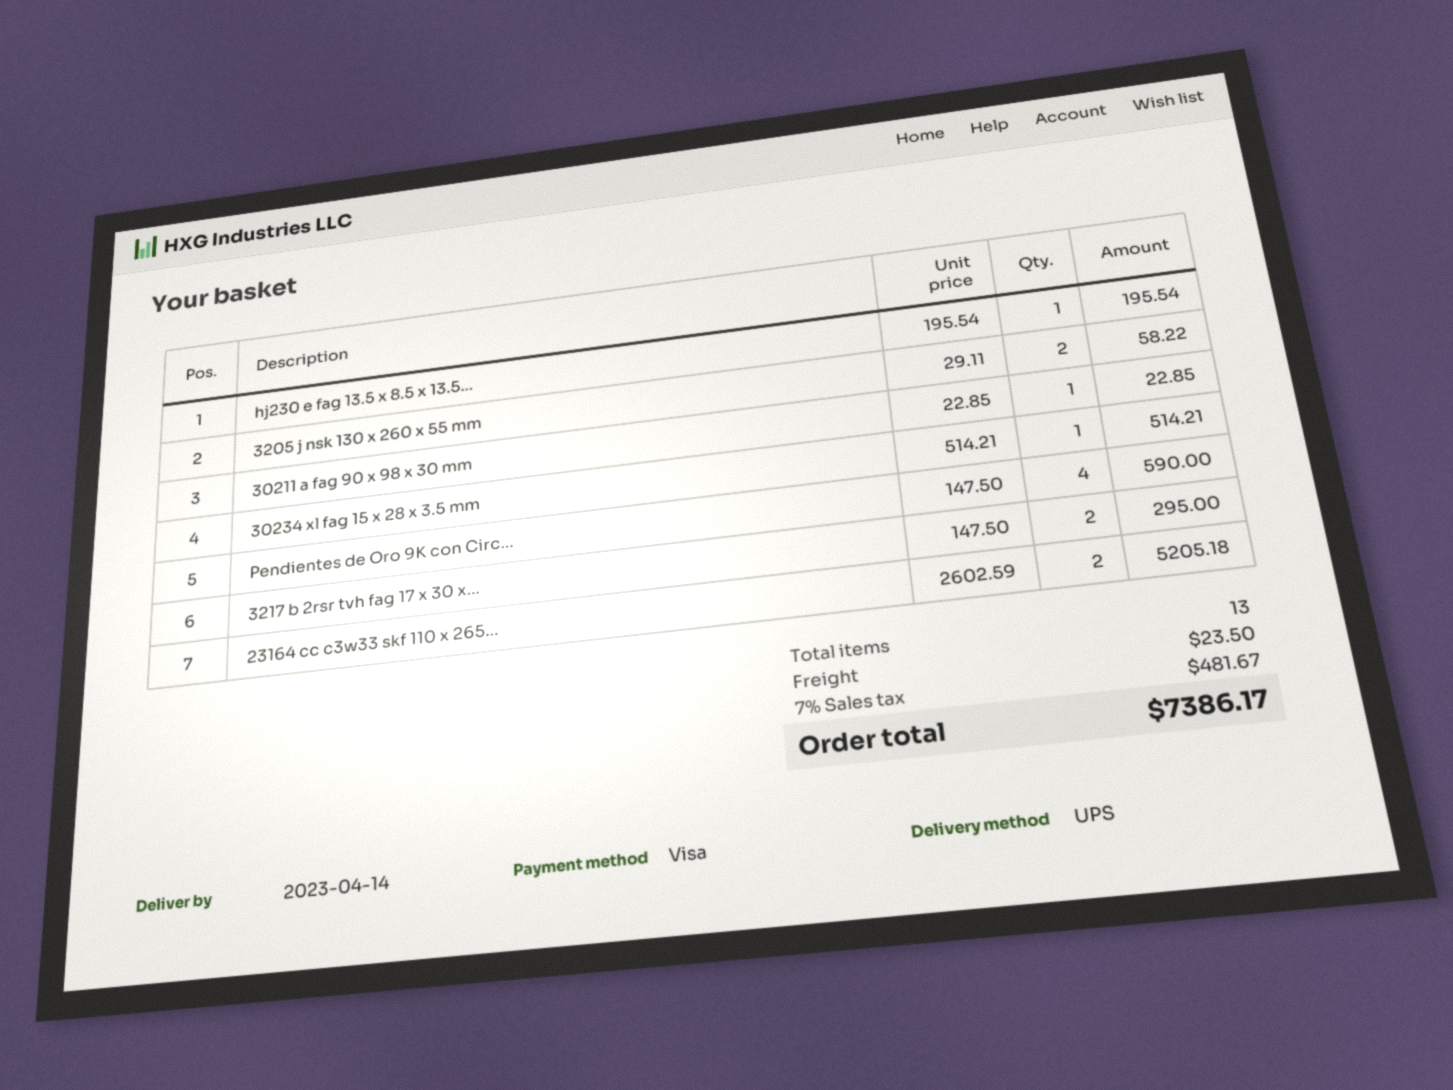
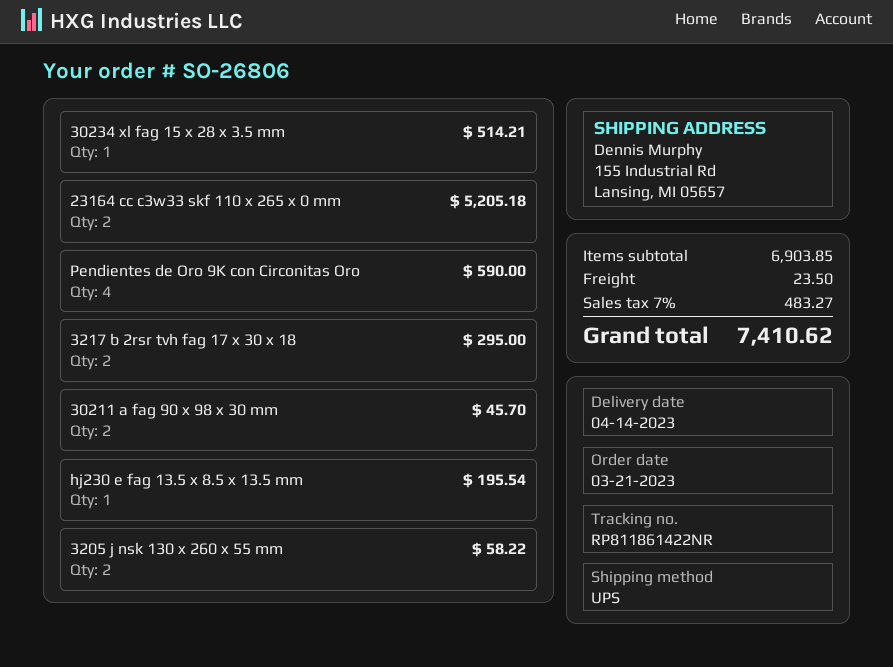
30211 a fag 90 x 98 x 30 mm: 1 for 22.85 -> 2 for 45.70
tax: 7% = 481.67 -> 7% = 483.27
total: 7386.17 -> 7410.62

